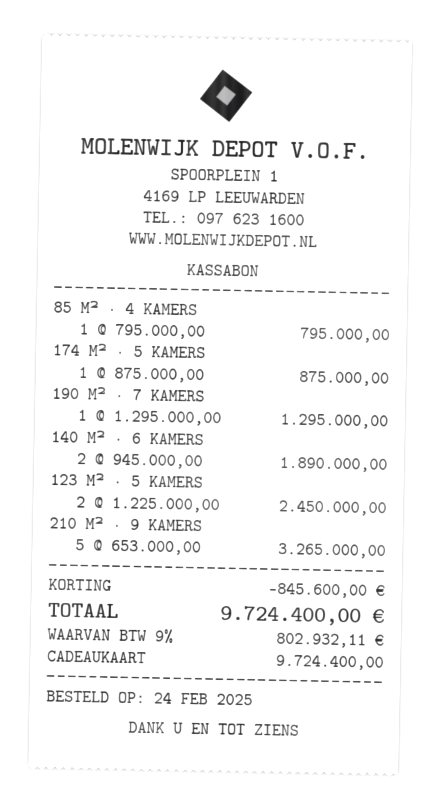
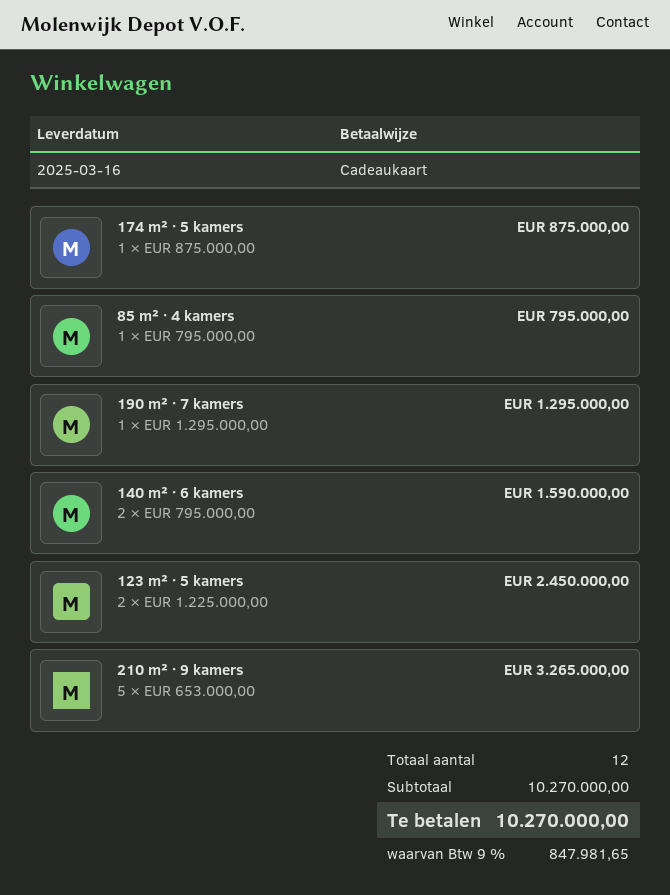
140 M² · 6 KAMERS: 2 x 945000.00 = 1890000.00 -> 2 x 795000.00 = 1590000.00
discount: 845600.00 -> none
tax: 9% = 802932.11 -> 9% = 847981.65
total: 9724400.00 -> 10270000.00

